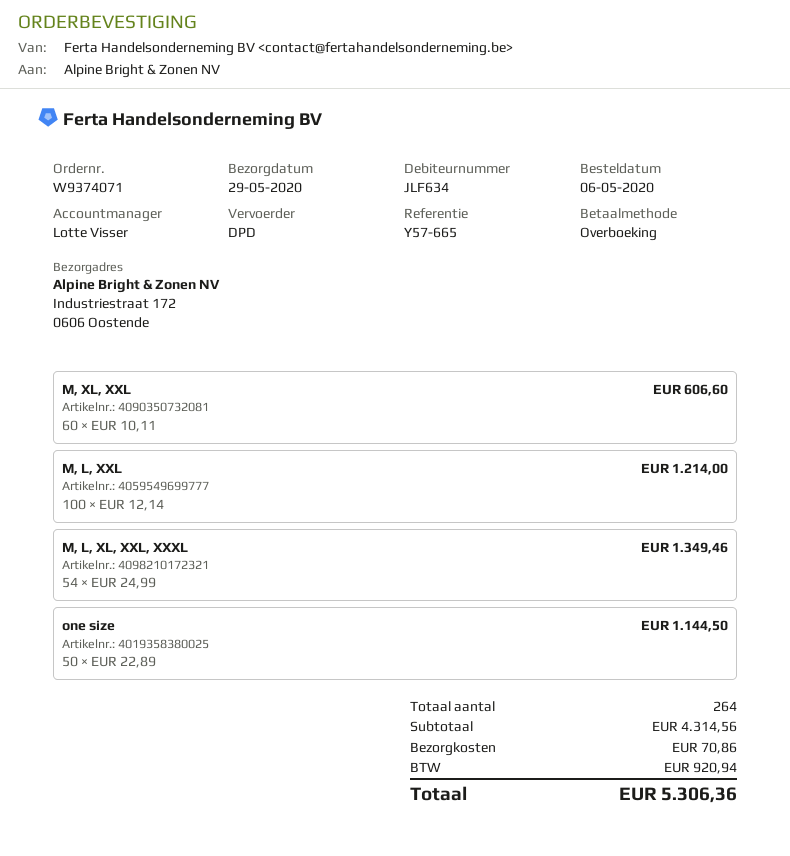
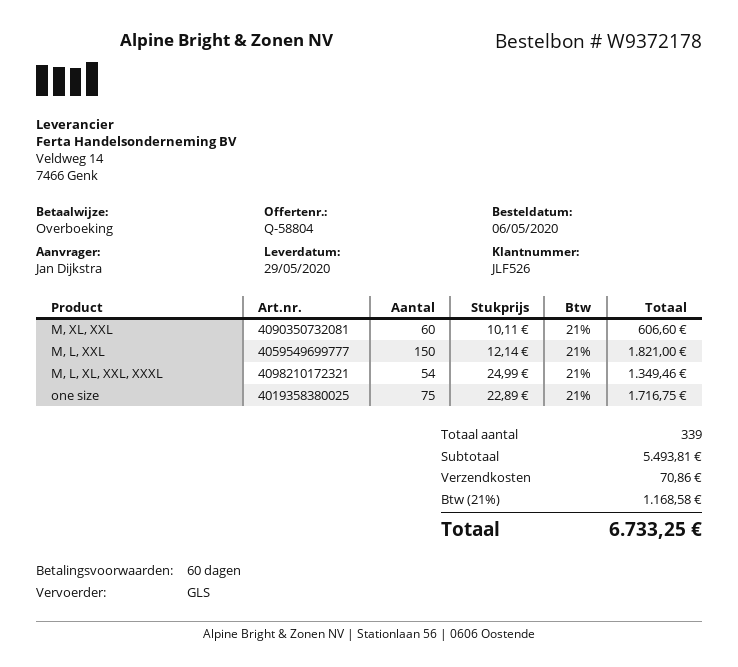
order number: W9374071 -> W9372178
customer number: JLF634 -> JLF526
shipping method: DPD -> GLS
M, L, XXL: 100 x 12.14 = 1214.00 -> 150 x 12.14 = 1821.00
one size: 50 x 22.89 = 1144.50 -> 75 x 22.89 = 1716.75
total quantity: 264 -> 339
subtotal: 4314.56 -> 5493.81
tax: 920.94 -> 1168.58
total: 5306.36 -> 6733.25

